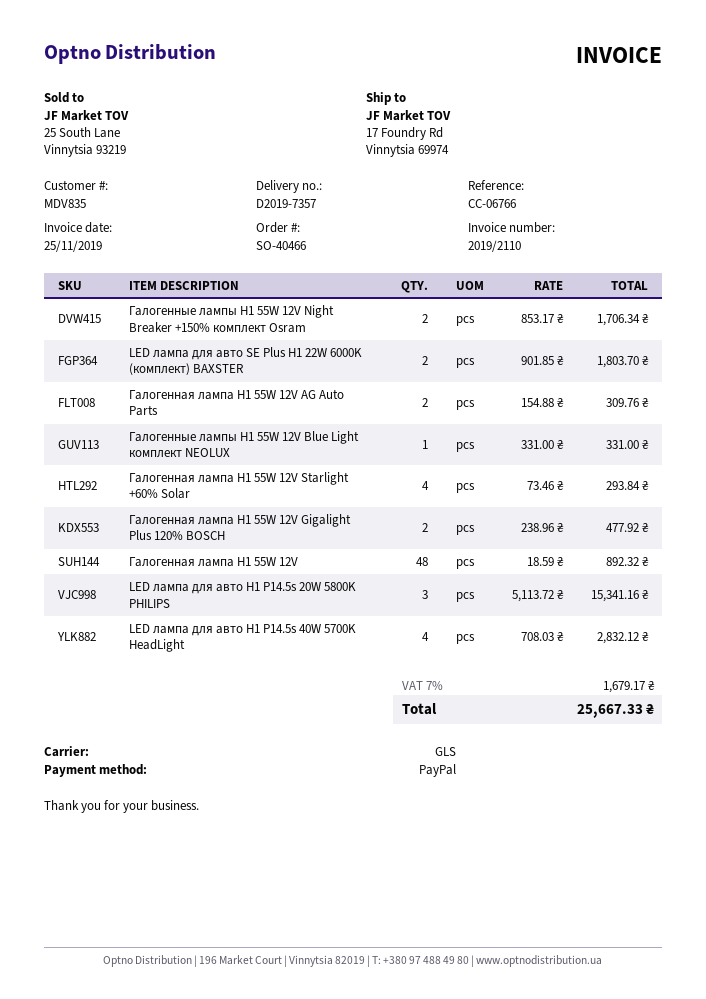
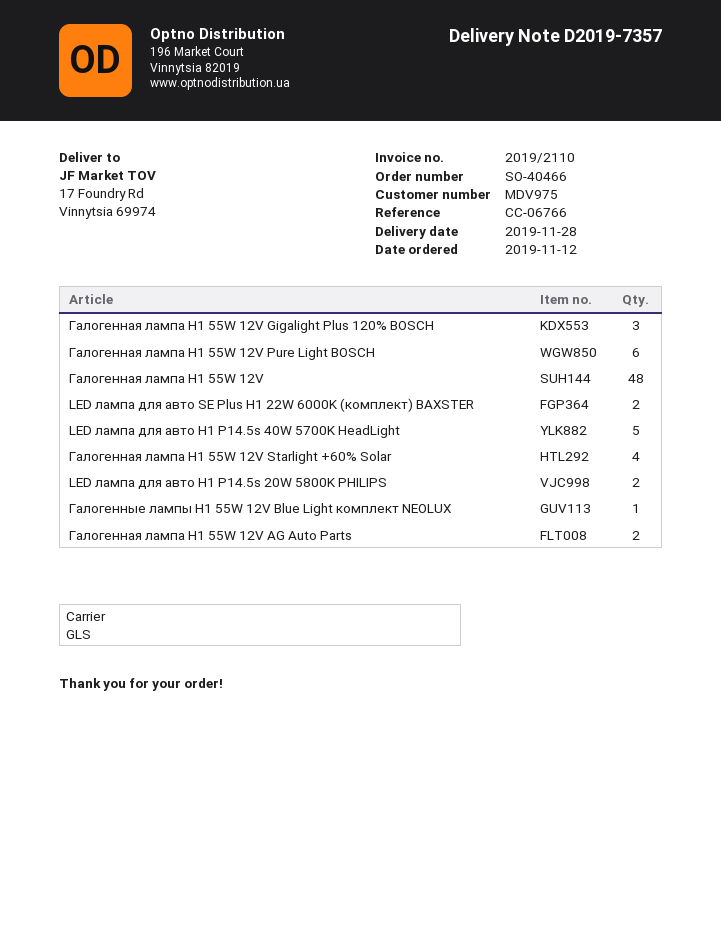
customer number: MDV835 -> MDV975
Галогенные лампы H1 55W 12V Night Breaker +150% комплект Osram: 2 -> none
Галогенная лампа H1 55W 12V Gigalight Plus 120% BOSCH: 2 -> 3
LED лампа для авто H1 P14.5s 20W 5800K PHILIPS: 3 -> 2
LED лампа для авто H1 P14.5s 40W 5700K HeadLight: 4 -> 5
Галогенная лампа H1 55W 12V Pure Light BOSCH: none -> 6

